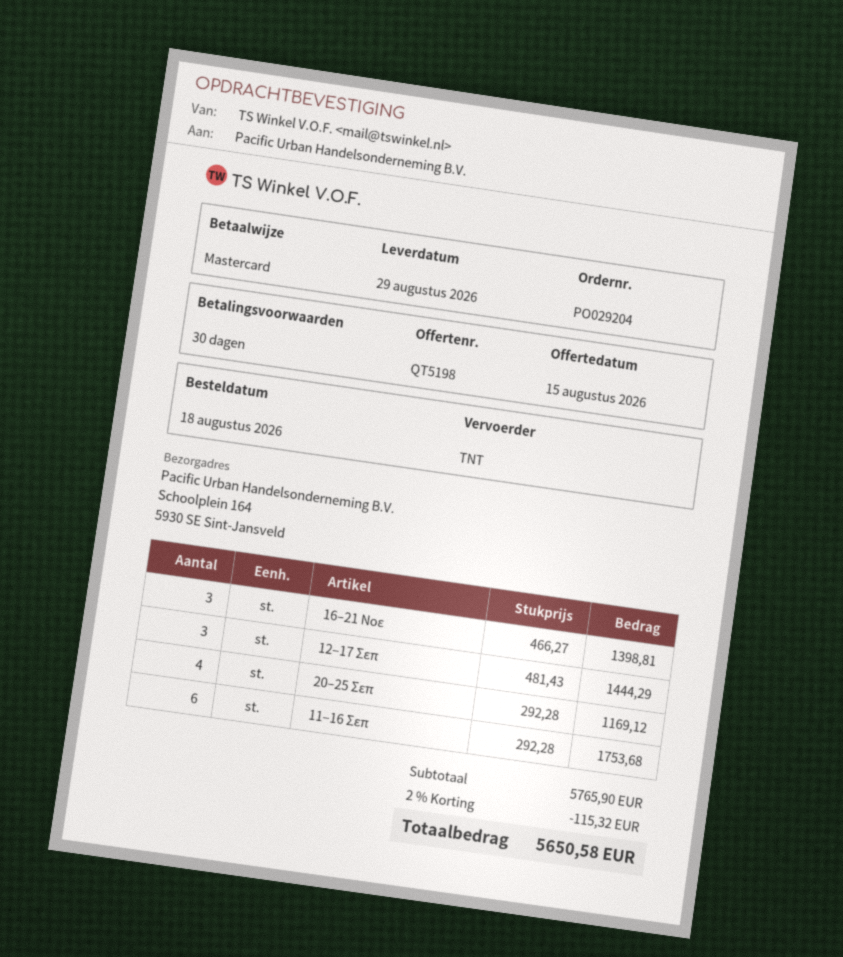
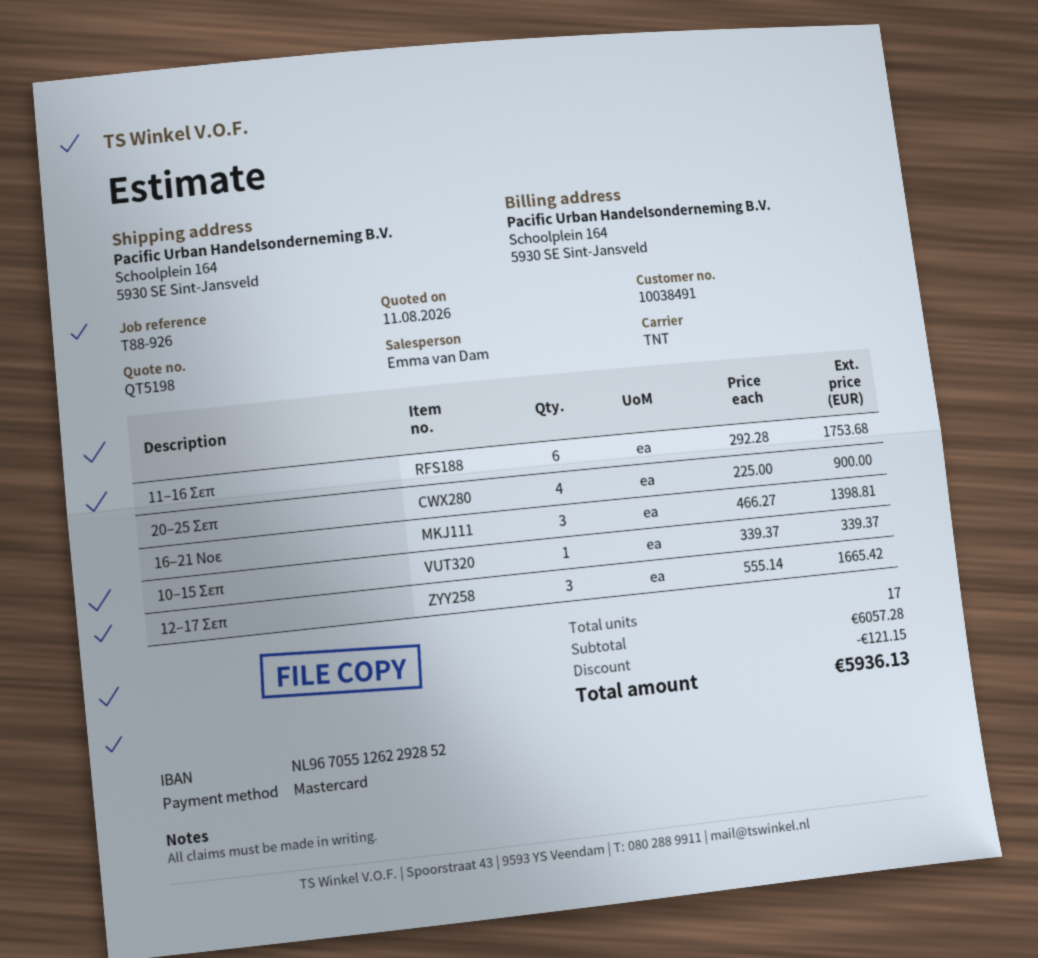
quote date: 2026-08-15 -> 2026-08-11
12–17 Σεπ: 3 x 481.43 = 1444.29 -> 3 x 555.14 = 1665.42
20–25 Σεπ: 4 x 292.28 = 1169.12 -> 4 x 225.00 = 900.00
10–15 Σεπ: none -> 1 x 339.37 = 339.37
subtotal: 5765.90 -> 6057.28
discount: 115.32 -> 121.15
total: 5650.58 -> 5936.13

